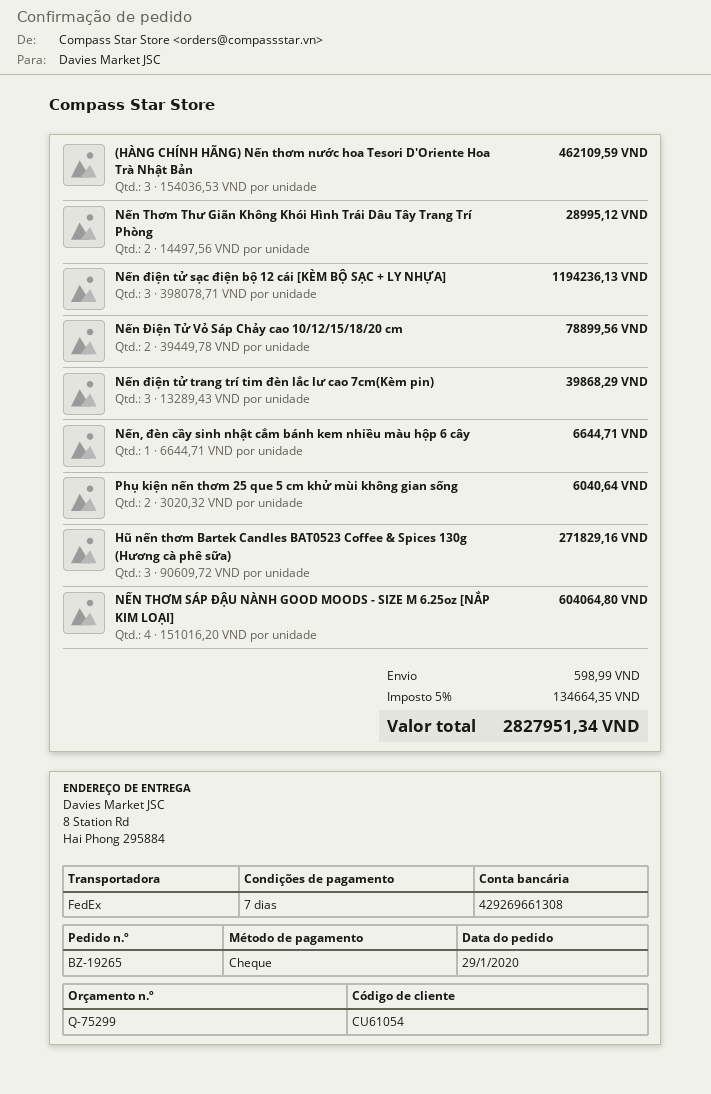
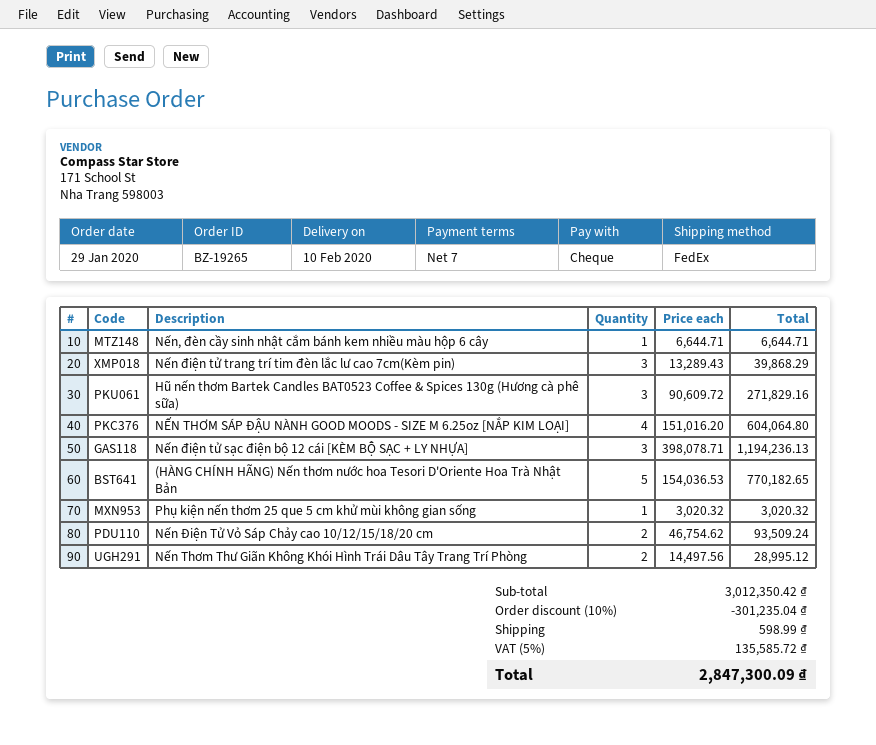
(HÀNG CHÍNH HÃNG) Nến thơm nước hoa Tesori D'Oriente Hoa Trà Nhật Bản: 3 x 154036.53 = 462109.59 -> 5 x 154036.53 = 770182.65
Nến Điện Tử Vỏ Sáp Chảy cao 10/12/15/18/20 cm: 2 x 39449.78 = 78899.56 -> 2 x 46754.62 = 93509.24
Phụ kiện nến thơm 25 que 5 cm khử mùi không gian sống: 2 x 3020.32 = 6040.64 -> 1 x 3020.32 = 3020.32
discount: none -> 10% = 301235.04
tax: 5% = 134664.35 -> 5% = 135585.72
total: 2827951.34 -> 2847300.09

